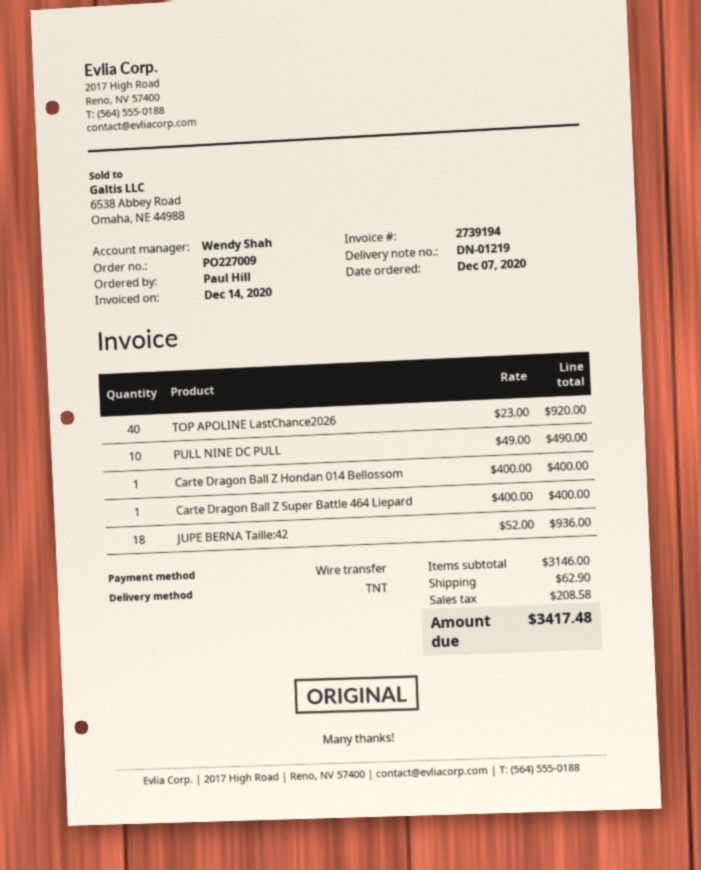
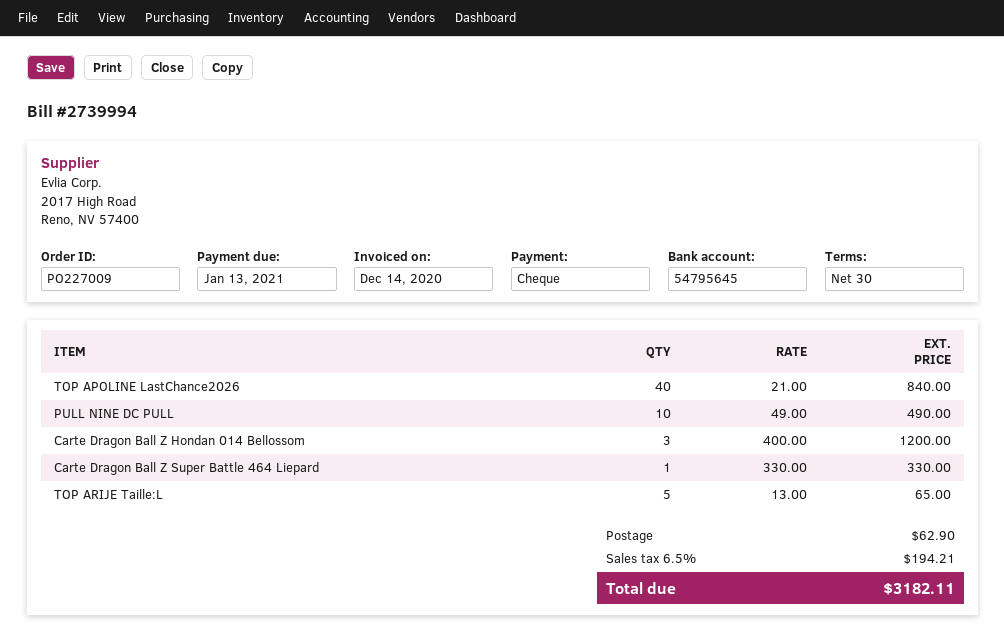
invoice number: 2739194 -> 2739994
payment method: bank transfer -> cheque
TOP APOLINE LastChance2026: 40 x 23.00 = 920.00 -> 40 x 21.00 = 840.00
Carte Dragon Ball Z Hondan 014 Bellossom: 1 x 400.00 = 400.00 -> 3 x 400.00 = 1200.00
Carte Dragon Ball Z Super Battle 464 Liepard: 1 x 400.00 = 400.00 -> 1 x 330.00 = 330.00
JUPE BERNA Taille:42: 18 x 52.00 = 936.00 -> none
TOP ARIJE Taille:L: none -> 5 x 13.00 = 65.00
tax: 208.58 -> 194.21
total: 3417.48 -> 3182.11

